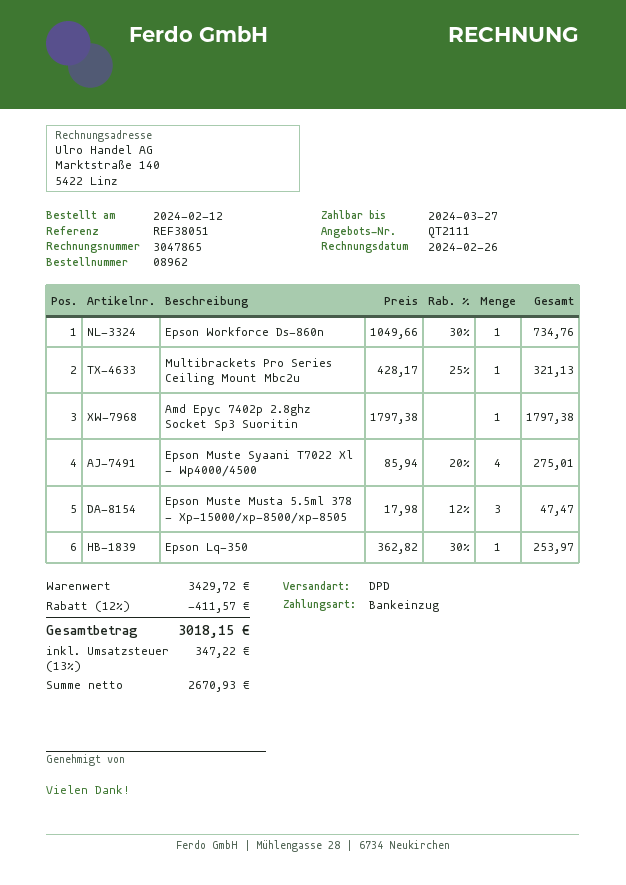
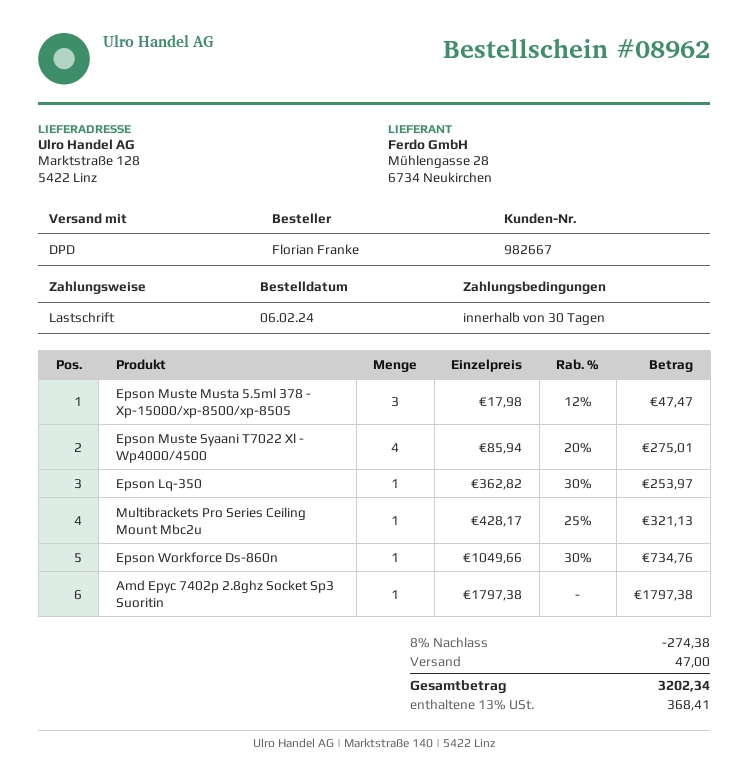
order date: 2024-02-12 -> 2024-02-06
discount: 12% = 411.57 -> 8% = 274.38
shipping: none -> 47.00
tax: 13% = 347.22 -> 13% = 368.41
total: 3018.15 -> 3202.34

